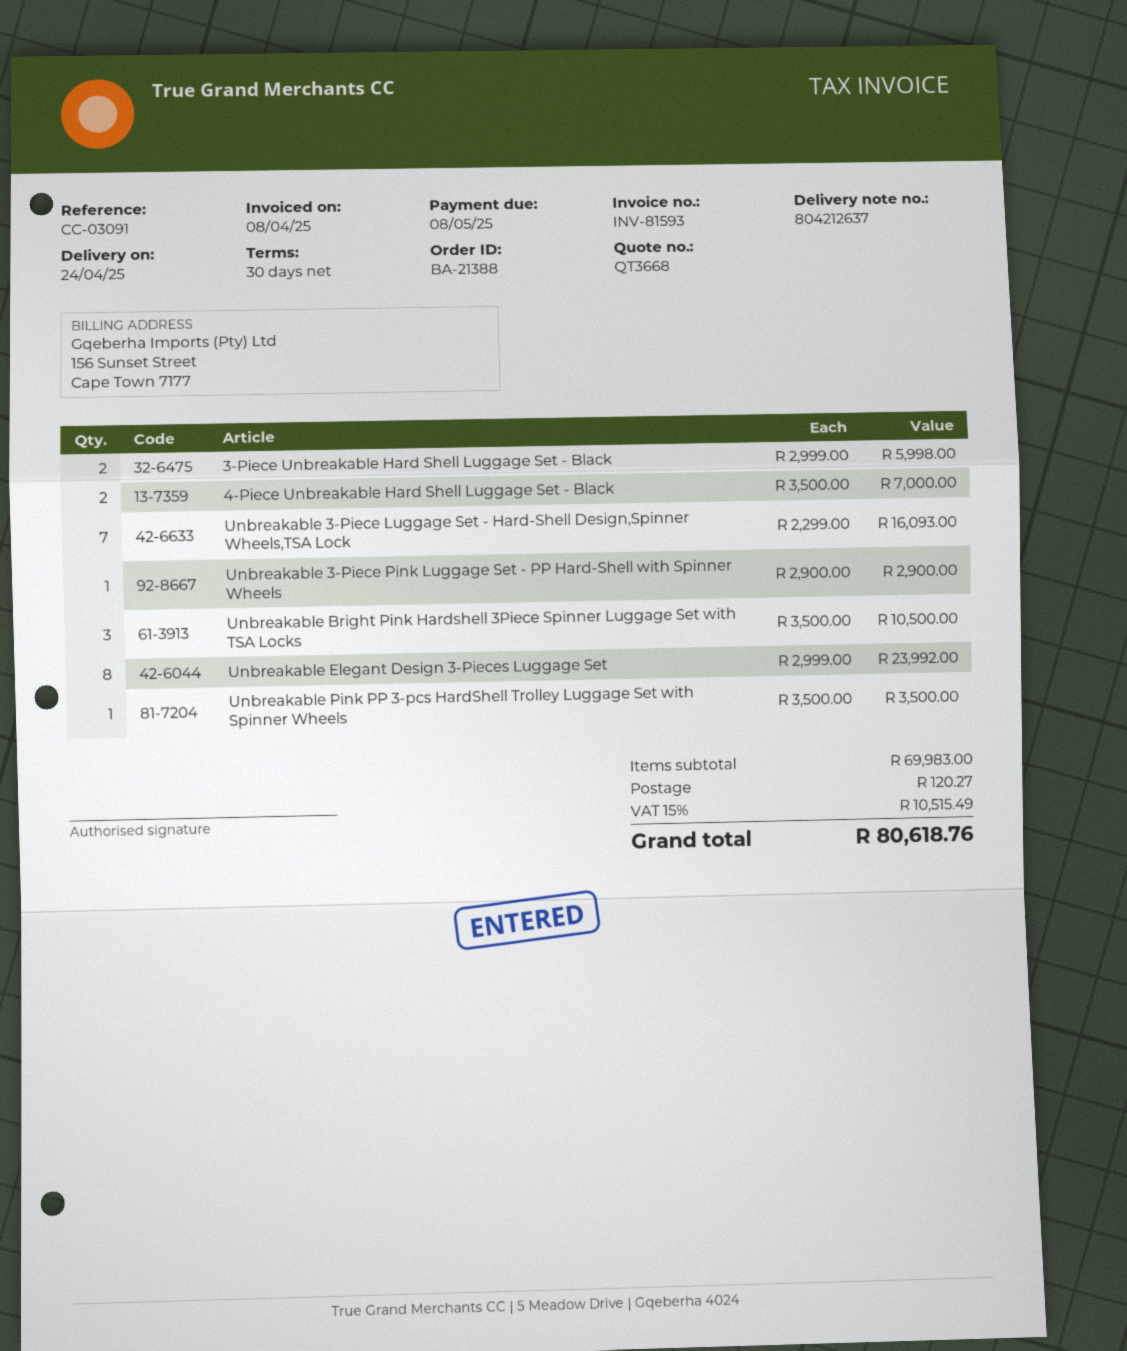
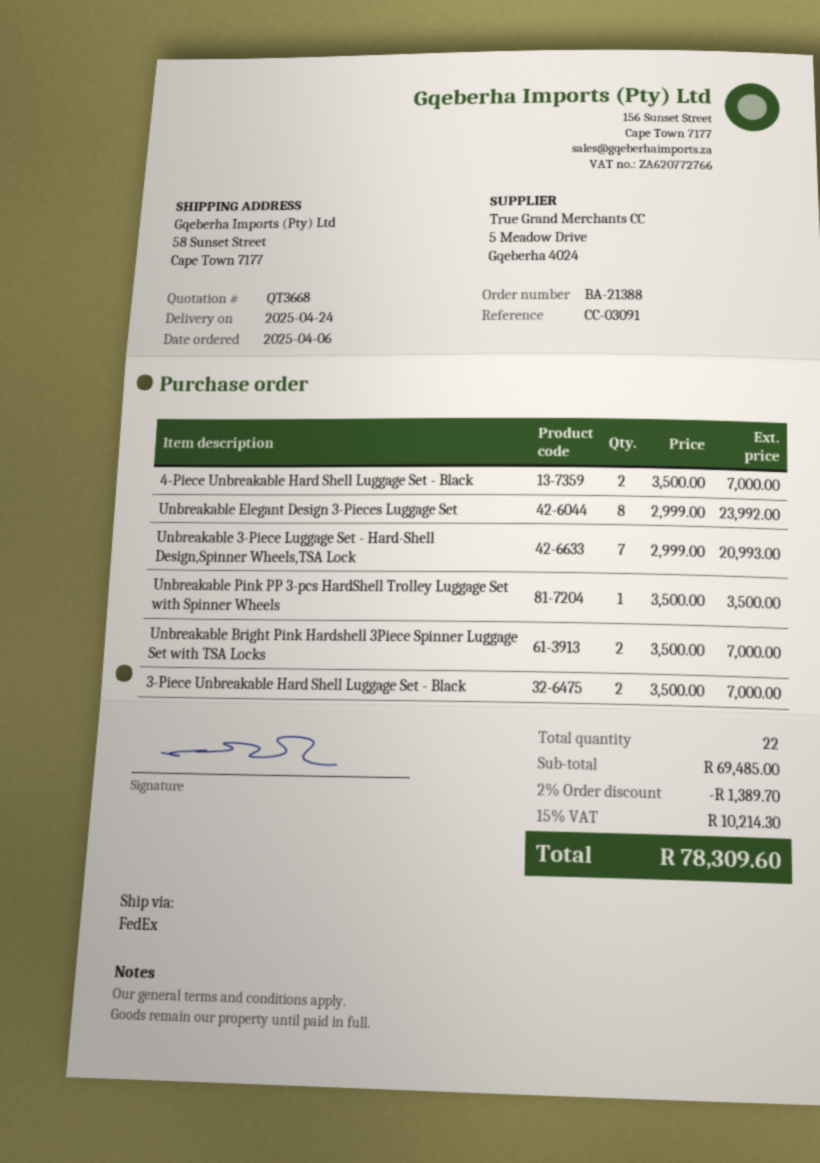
3-Piece Unbreakable Hard Shell Luggage Set - Black: 2 x 2999.00 = 5998.00 -> 2 x 3500.00 = 7000.00
Unbreakable 3-Piece Luggage Set - Hard-Shell Design,Spinner Wheels,TSA Lock: 7 x 2299.00 = 16093.00 -> 7 x 2999.00 = 20993.00
Unbreakable 3-Piece Pink Luggage Set - PP Hard-Shell with Spinner Wheels: 1 x 2900.00 = 2900.00 -> none
Unbreakable Bright Pink Hardshell 3Piece Spinner Luggage Set with TSA Locks: 3 x 3500.00 = 10500.00 -> 2 x 3500.00 = 7000.00
subtotal: 69983.00 -> 69485.00
discount: none -> 2% = 1389.70
shipping: 120.27 -> none
tax: 15% = 10515.49 -> 15% = 10214.30
total: 80618.76 -> 78309.60

